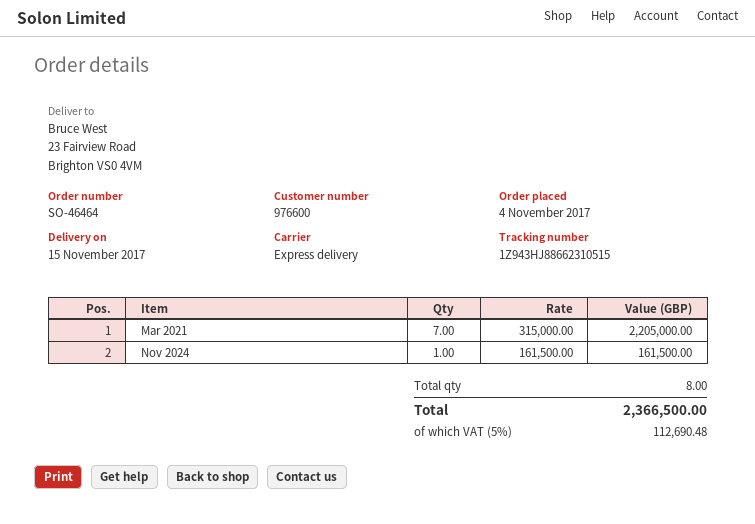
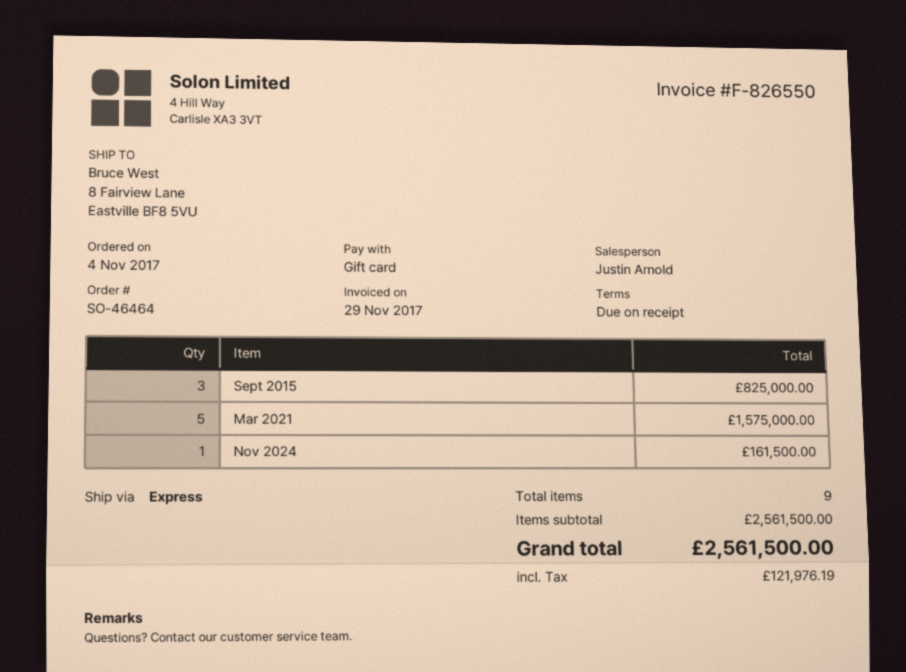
ship to: 23 Fairview Road, Brighton VS0 4VM -> 8 Fairview Lane, Eastville BF8 5VU
Mar 2021: 7 for 2205000.00 -> 5 for 1575000.00
Sept 2015: none -> 3 for 825000.00
total quantity: 8 -> 9
tax: 112690.48 -> 121976.19
total: 2366500.00 -> 2561500.00

